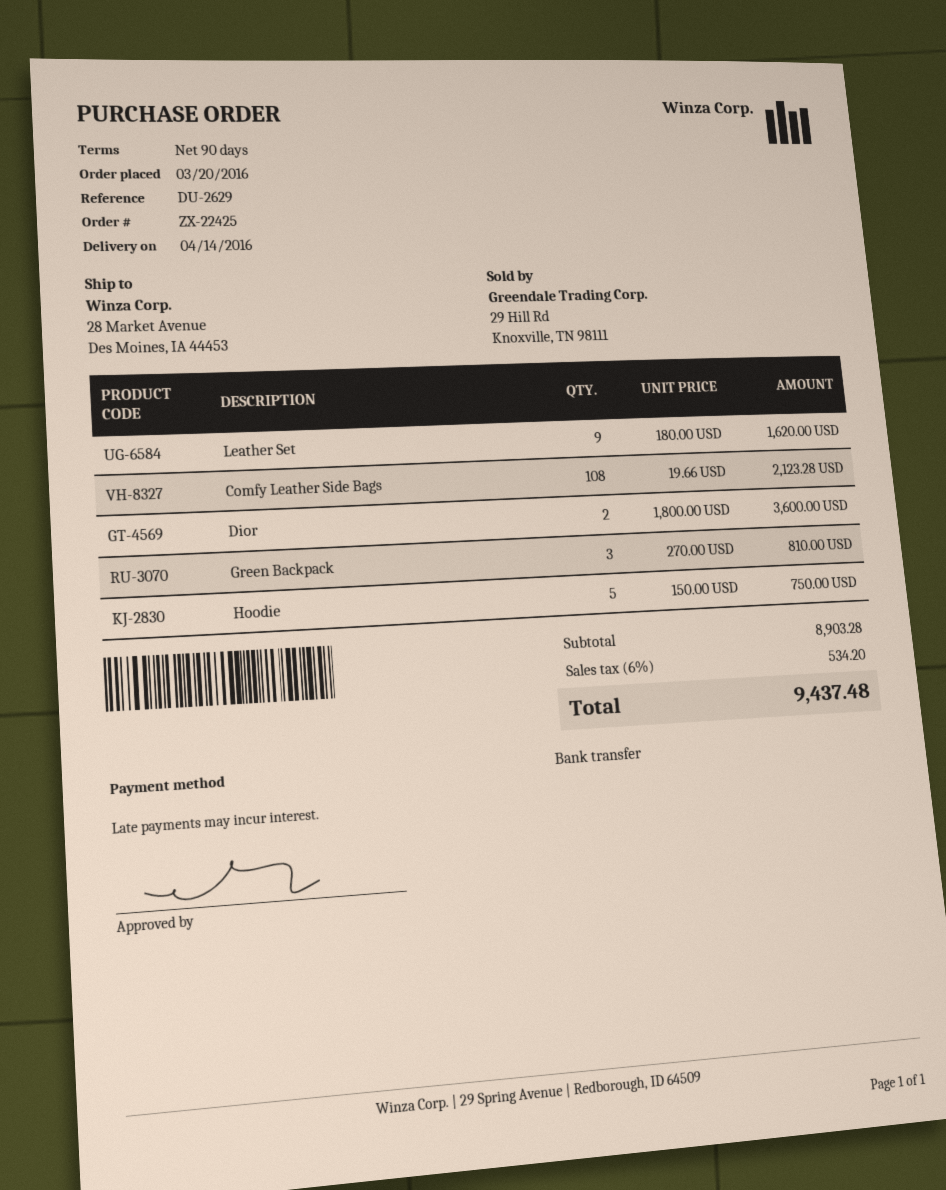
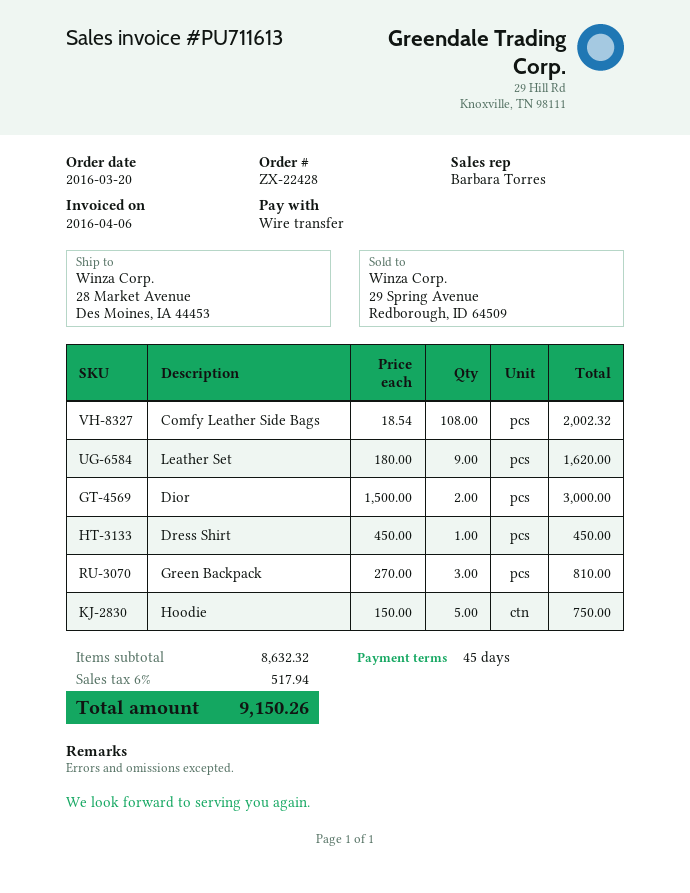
order number: ZX-22425 -> ZX-22428
payment terms: 90 days -> 45 days
Comfy Leather Side Bags: 108 x 19.66 = 2123.28 -> 108 x 18.54 = 2002.32
Dior: 2 x 1800.00 = 3600.00 -> 2 x 1500.00 = 3000.00
Dress Shirt: none -> 1 x 450.00 = 450.00
subtotal: 8903.28 -> 8632.32
tax: 6% = 534.20 -> 6% = 517.94
total: 9437.48 -> 9150.26

